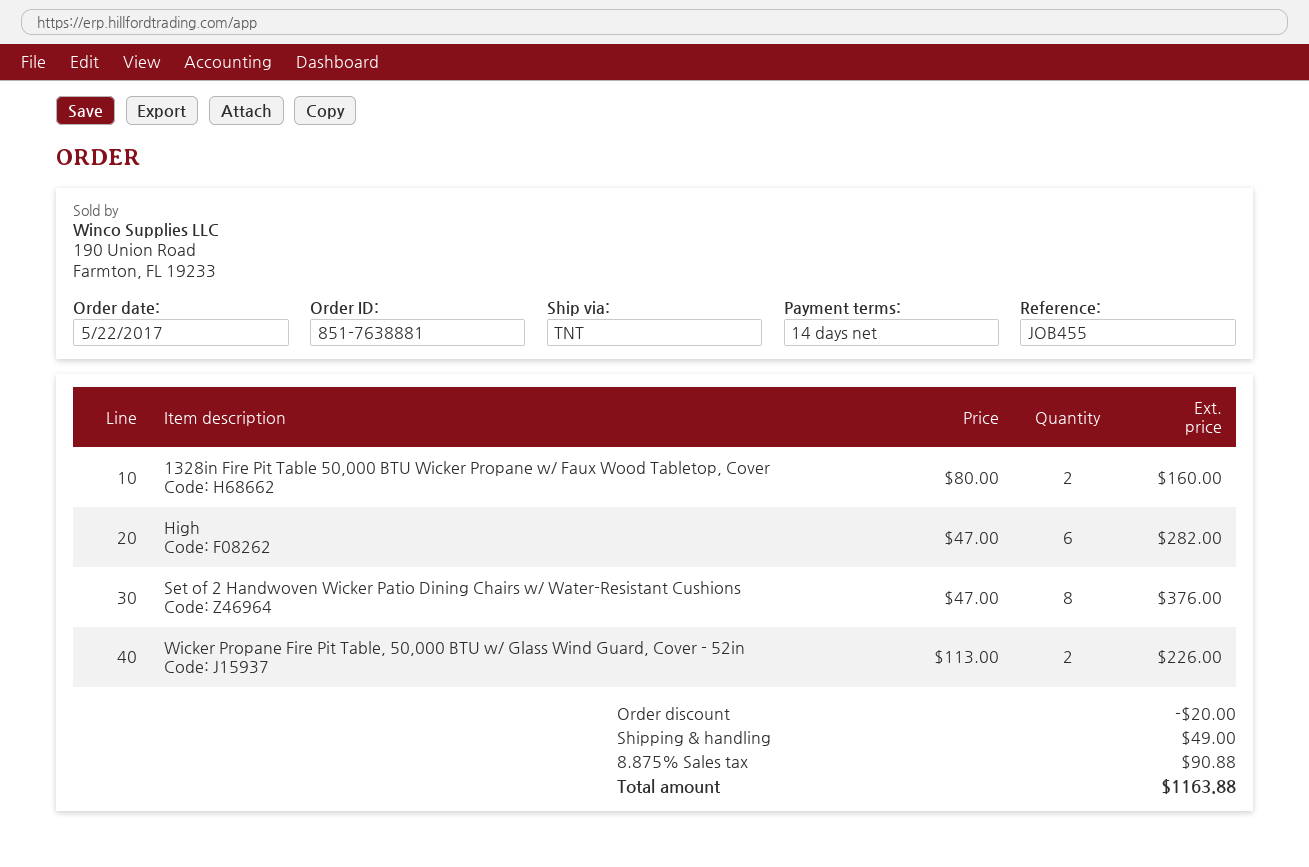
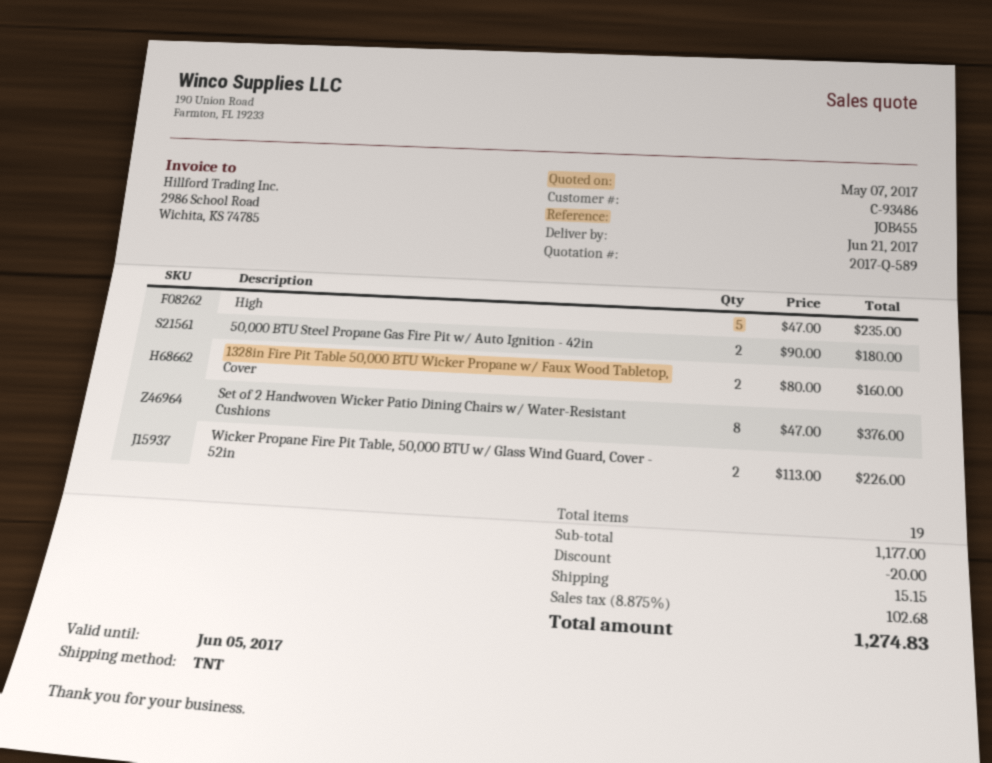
High: 6 x 47.00 = 282.00 -> 5 x 47.00 = 235.00
50,000 BTU Steel Propane Gas Fire Pit w/ Auto Ignition - 42in: none -> 2 x 90.00 = 180.00
shipping: 49.00 -> 15.15
tax: 8.875% = 90.88 -> 8.875% = 102.68
total: 1163.88 -> 1274.83

